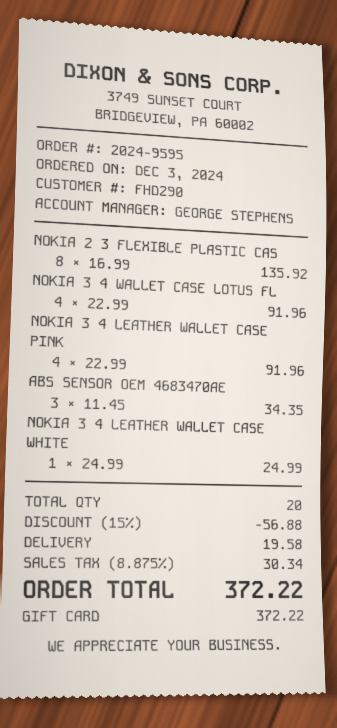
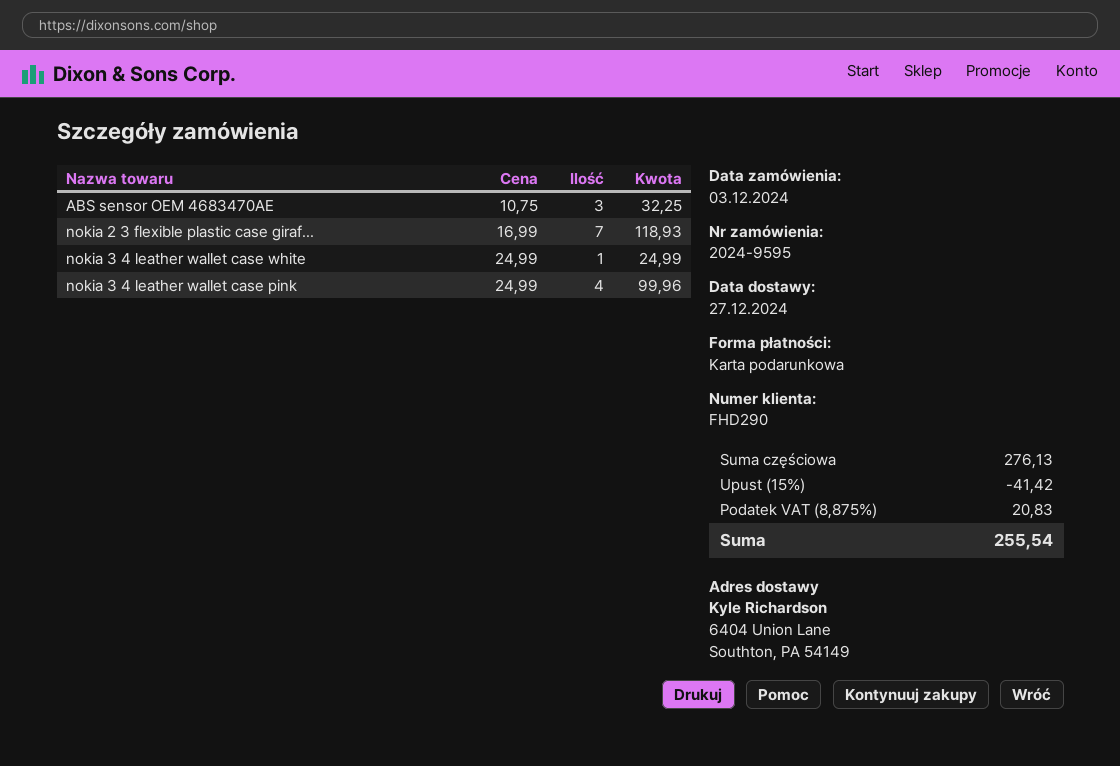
NOKIA 2 3 FLEXIBLE PLASTIC CAS: 8 x 16.99 = 135.92 -> 7 x 16.99 = 118.93
NOKIA 3 4 WALLET CASE LOTUS FL: 4 x 22.99 = 91.96 -> none
NOKIA 3 4 LEATHER WALLET CASE PINK: 4 x 22.99 = 91.96 -> 4 x 24.99 = 99.96
ABS SENSOR OEM 4683470AE: 3 x 11.45 = 34.35 -> 3 x 10.75 = 32.25
discount: 15% = 56.88 -> 15% = 41.42
shipping: 19.58 -> none
tax: 8.875% = 30.34 -> 8.875% = 20.83
total: 372.22 -> 255.54

